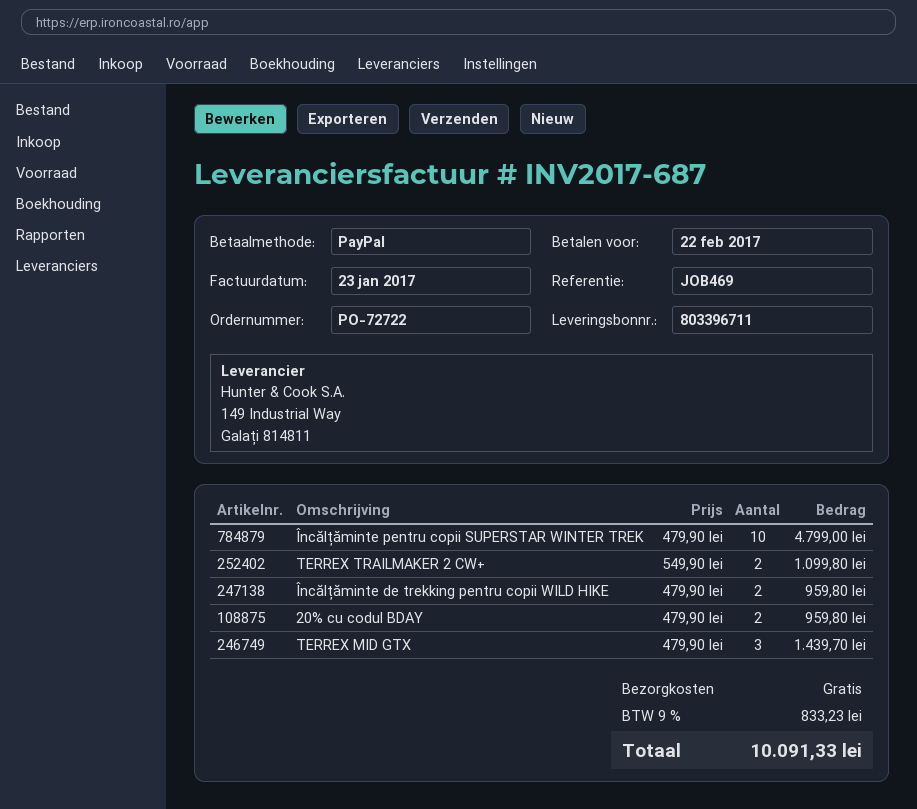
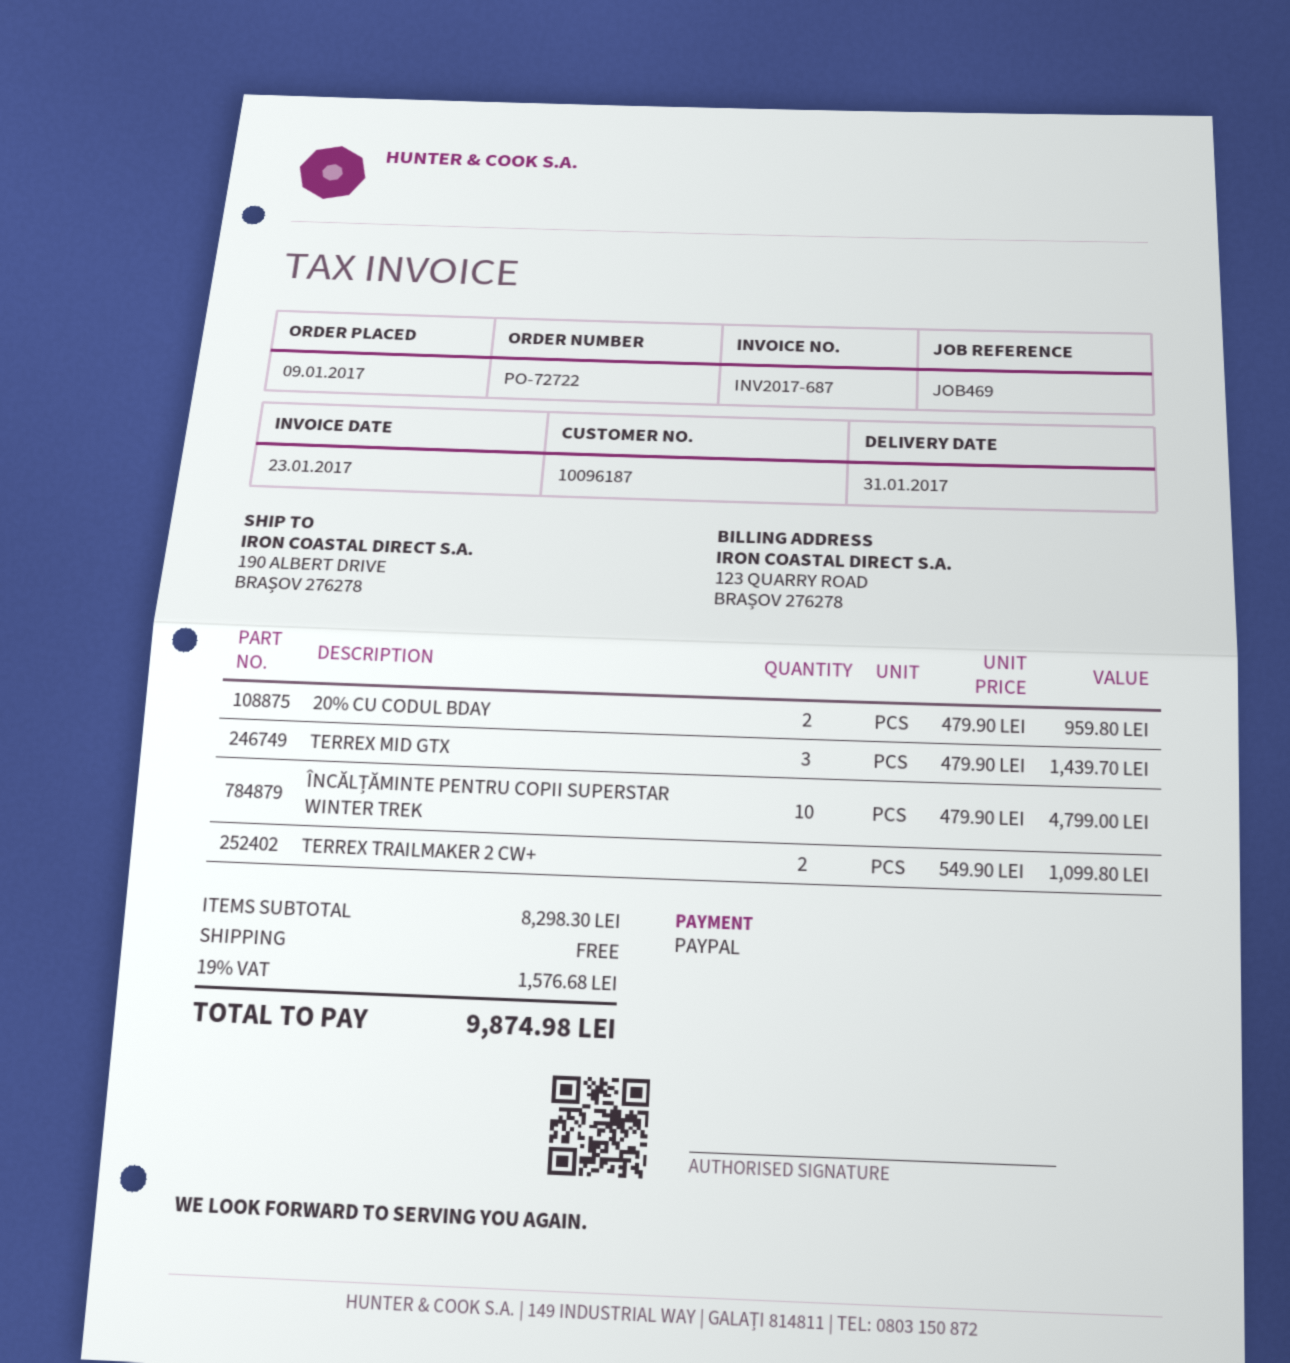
Încălțăminte de trekking pentru copii WILD HIKE: 2 x 479.90 = 959.80 -> none
tax: 9% = 833.23 -> 19% = 1576.68
total: 10091.33 -> 9874.98

